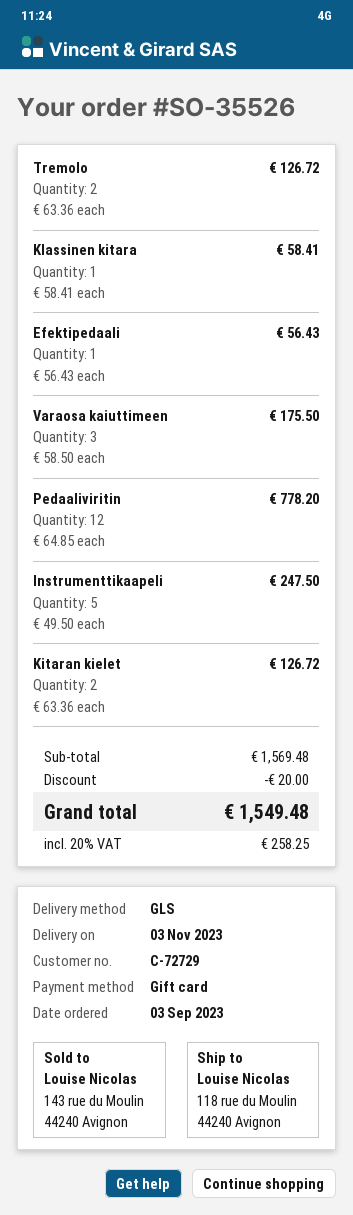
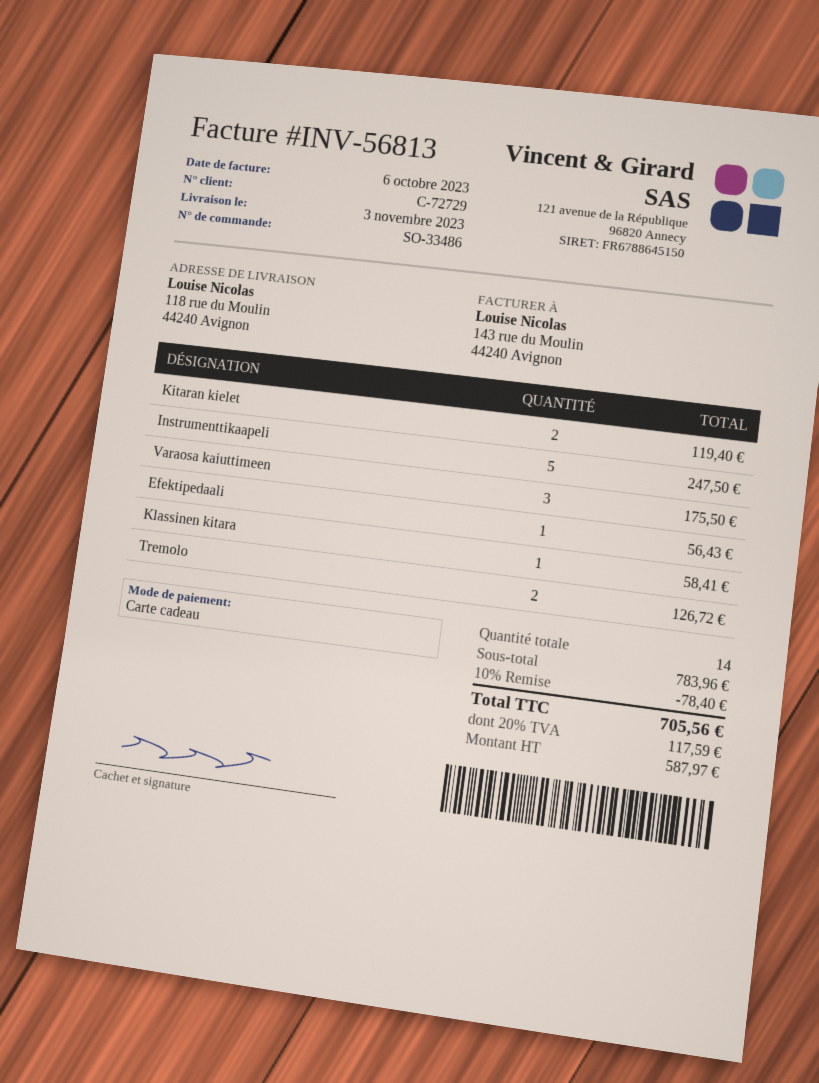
order number: SO-35526 -> SO-33486
Pedaaliviritin: 12 for 778.20 -> none
Kitaran kielet: 2 for 126.72 -> 2 for 119.40
subtotal: 1569.48 -> 783.96
discount: 20.00 -> 78.40
tax: 20% = 258.25 -> 20% = 117.59
total: 1549.48 -> 705.56

